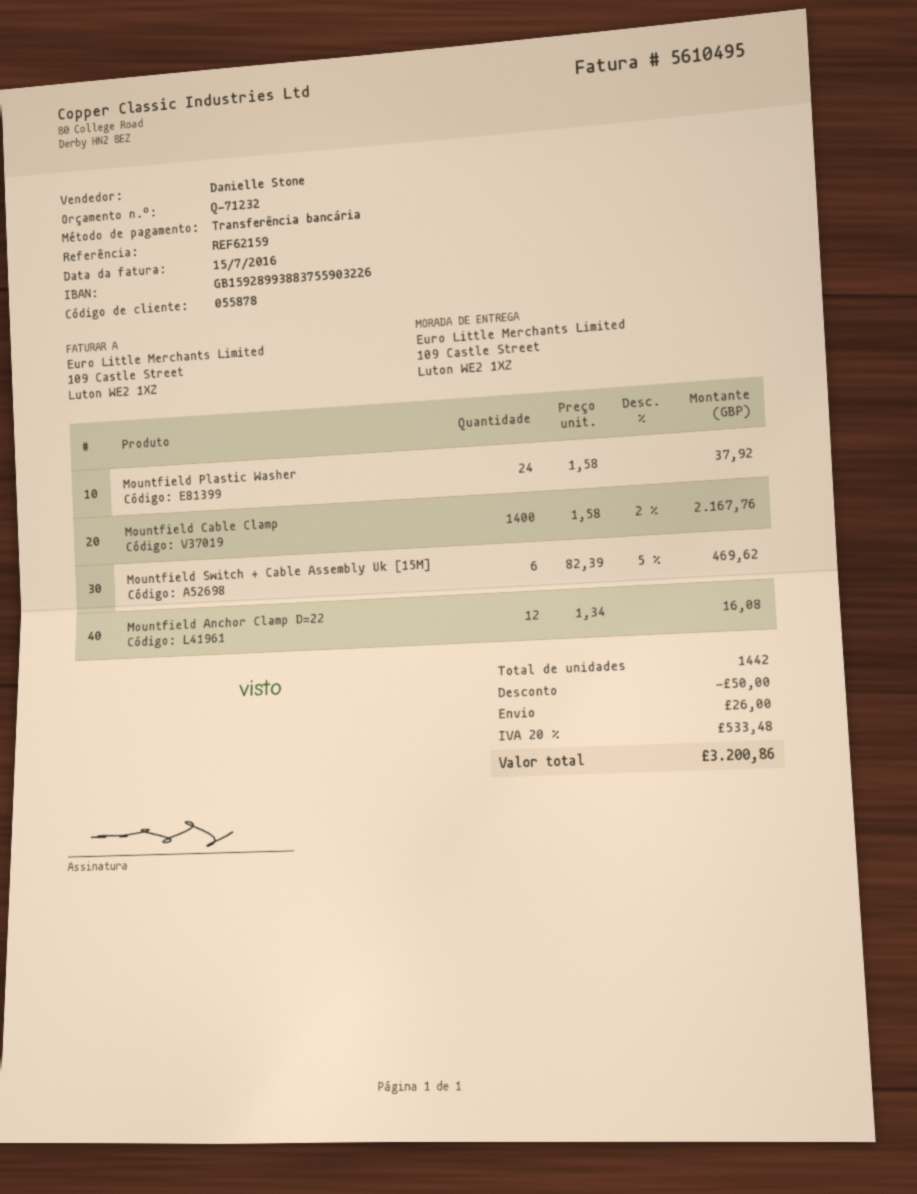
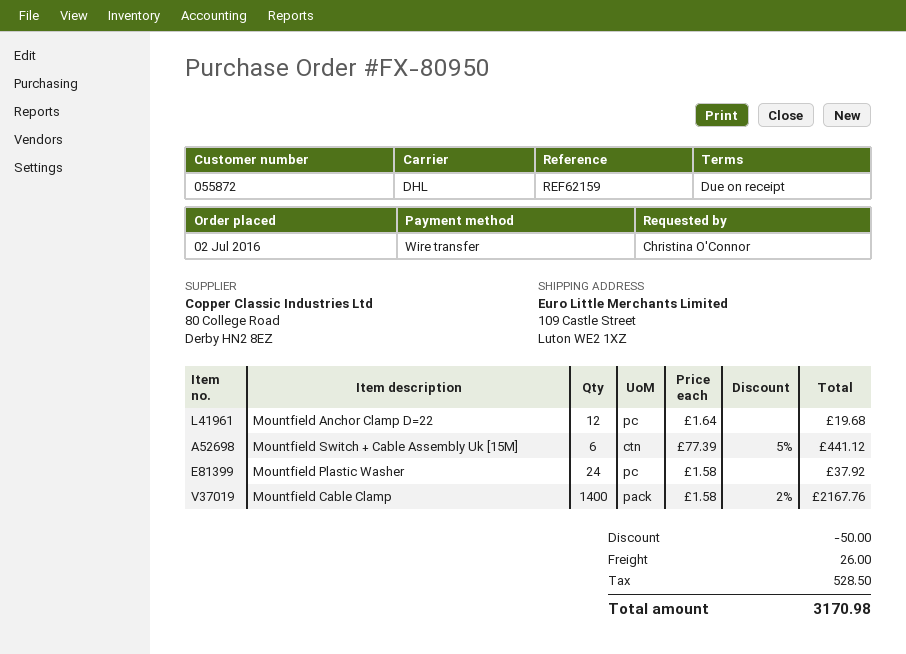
customer number: 055878 -> 055872
Mountfield Switch + Cable Assembly Uk [15M]: 6 x 82.39 - 5% = 469.62 -> 6 x 77.39 - 5% = 441.12
Mountfield Anchor Clamp D=22: 12 x 1.34 = 16.08 -> 12 x 1.64 = 19.68
tax: 533.48 -> 528.50
total: 3200.86 -> 3170.98

